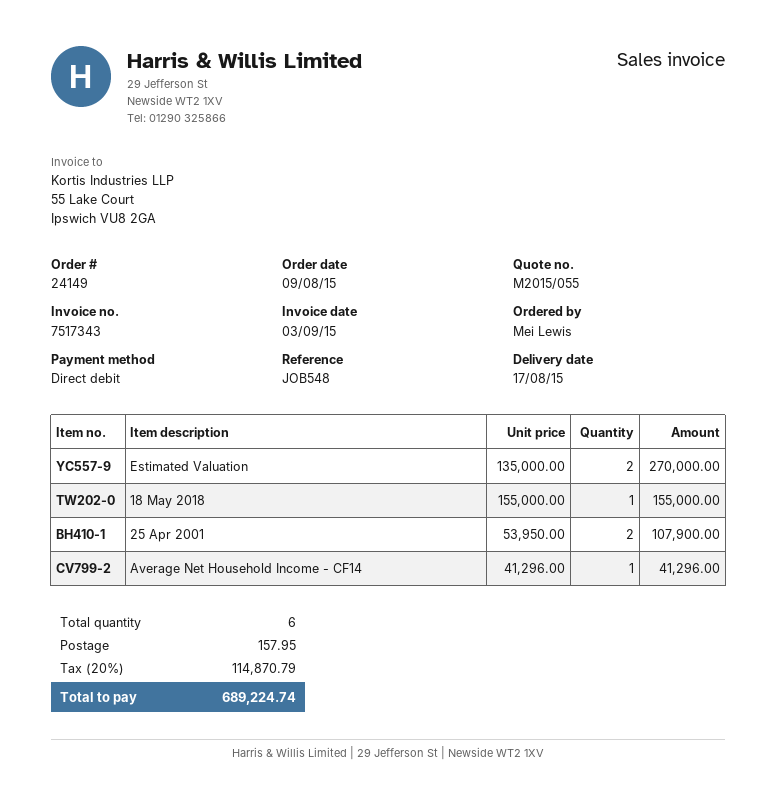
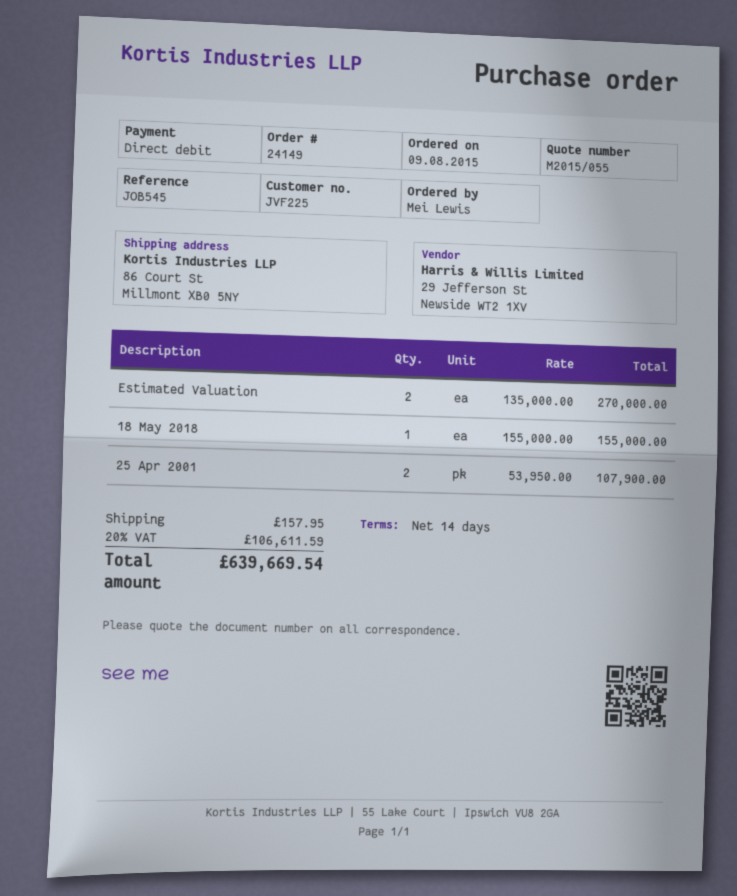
reference: JOB548 -> JOB545
Average Net Household Income - CF14: 1 x 41296.00 = 41296.00 -> none
tax: 20% = 114870.79 -> 20% = 106611.59
total: 689224.74 -> 639669.54

